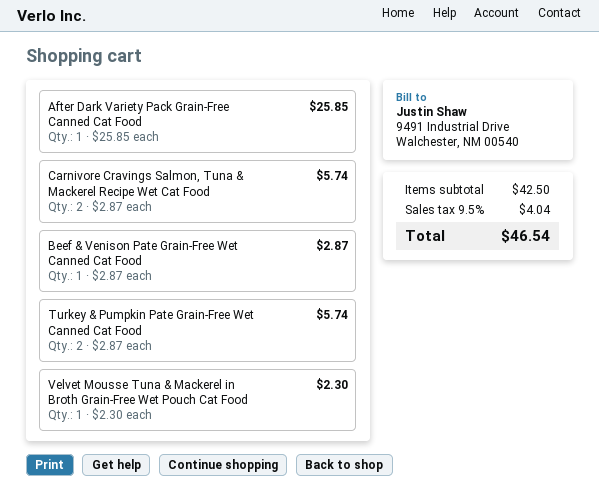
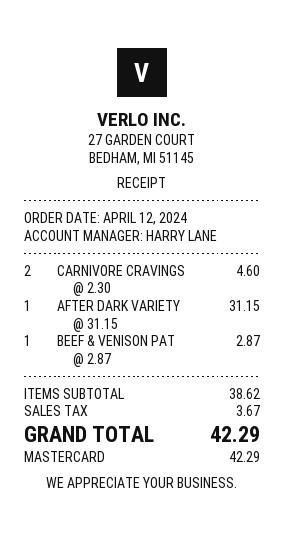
After Dark Variety Pack Grain-Free Canned Cat Food: 1 x 25.85 = 25.85 -> 1 x 31.15 = 31.15
Carnivore Cravings Salmon, Tuna & Mackerel Recipe Wet Cat Food: 2 x 2.87 = 5.74 -> 2 x 2.30 = 4.60
Turkey & Pumpkin Pate Grain-Free Wet Canned Cat Food: 2 x 2.87 = 5.74 -> none
Velvet Mousse Tuna & Mackerel in Broth Grain-Free Wet Pouch Cat Food: 1 x 2.30 = 2.30 -> none
subtotal: 42.50 -> 38.62
tax: 4.04 -> 3.67
total: 46.54 -> 42.29

